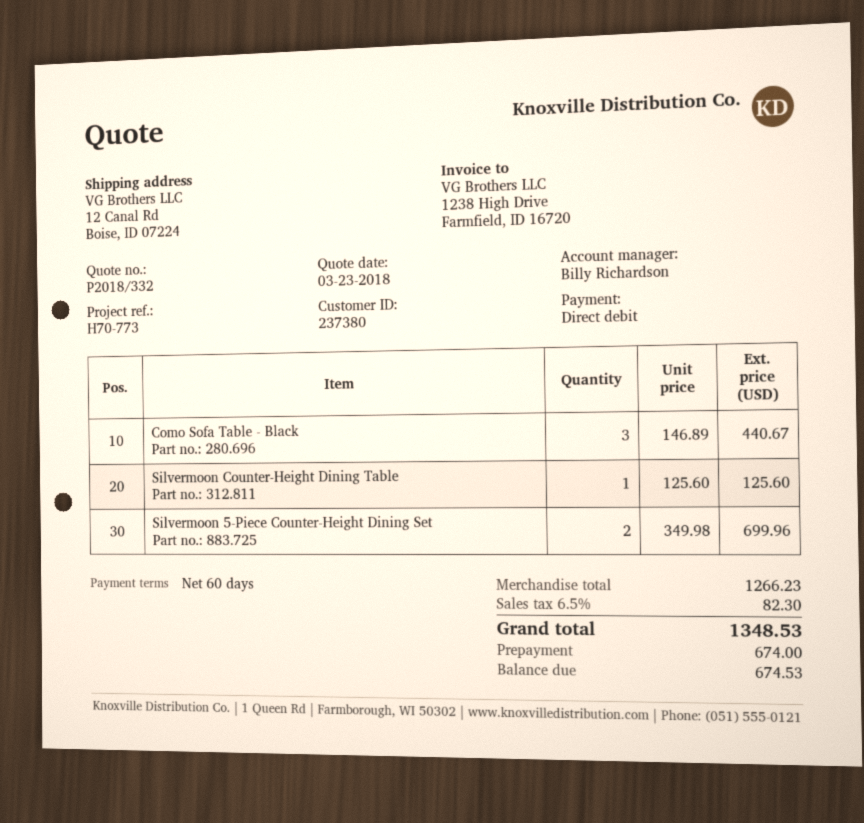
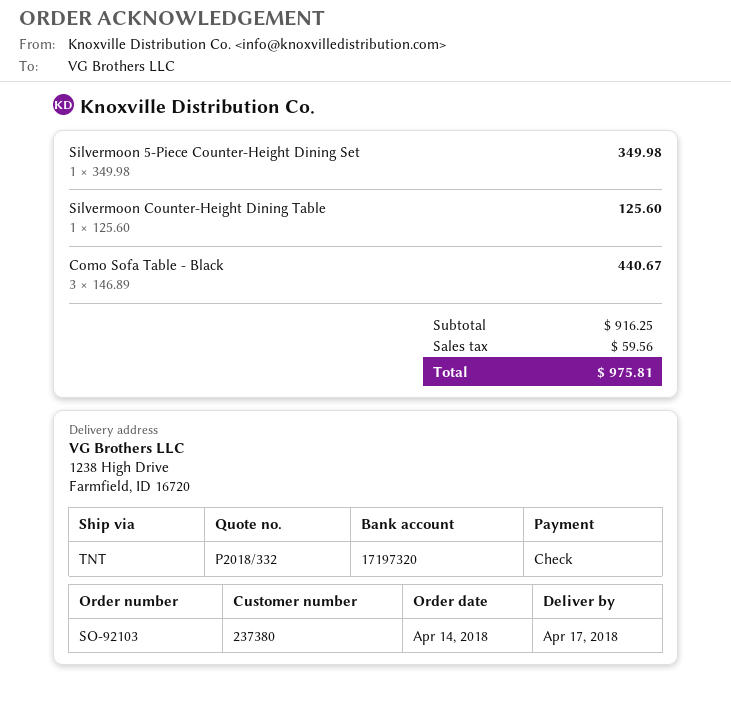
payment method: direct debit -> cheque
ship to: 12 Canal Rd, Boise, ID 07224 -> 1238 High Drive, Farmfield, ID 16720
Silvermoon 5-Piece Counter-Height Dining Set: 2 x 349.98 = 699.96 -> 1 x 349.98 = 349.98
subtotal: 1266.23 -> 916.25
tax: 82.30 -> 59.56
total: 1348.53 -> 975.81

